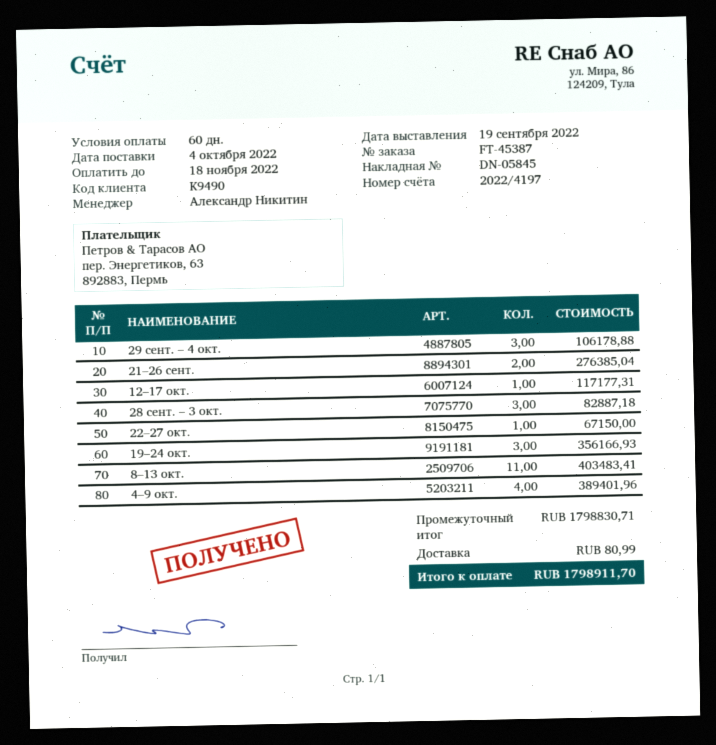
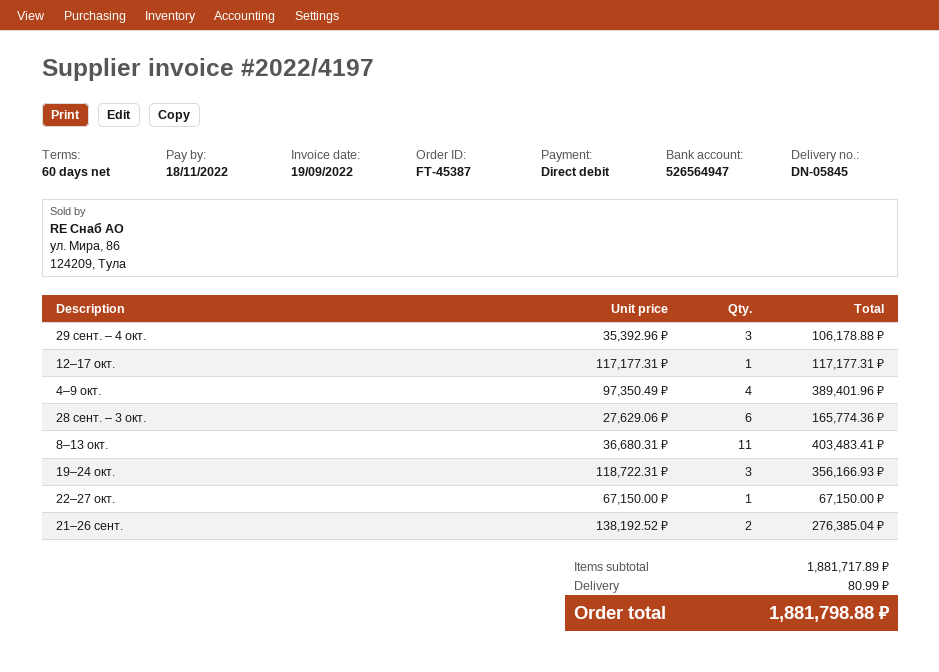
28 сент. – 3 окт.: 3 for 82887.18 -> 6 for 165774.36
subtotal: 1798830.71 -> 1881717.89
total: 1798911.70 -> 1881798.88

